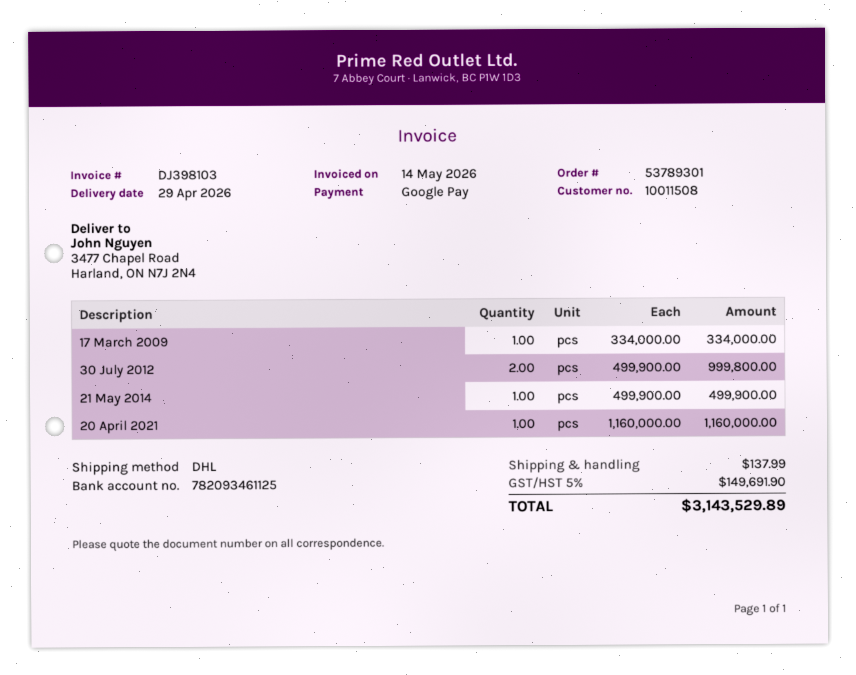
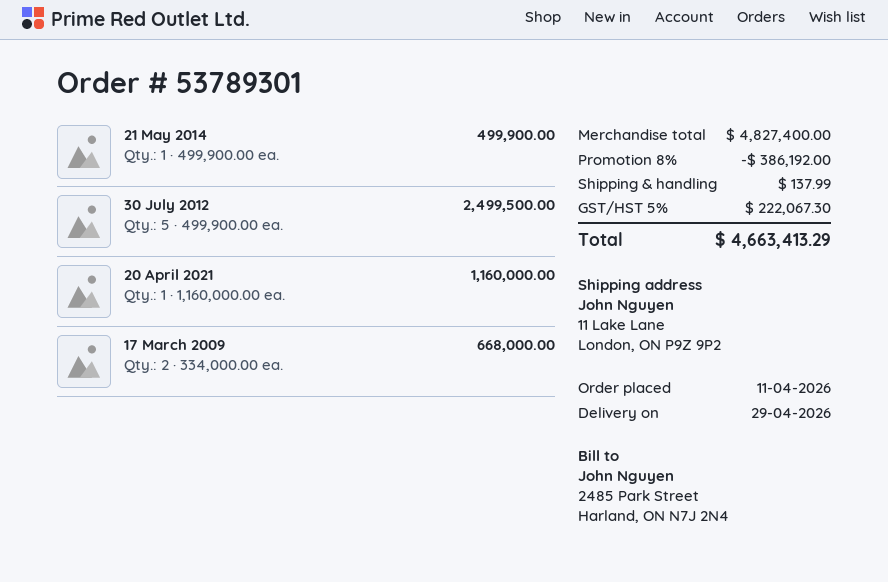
ship to: 3477 Chapel Road, Harland, ON N7J 2N4 -> 11 Lake Lane, London, ON P9Z 9P2
17 March 2009: 1 x 334000.00 = 334000.00 -> 2 x 334000.00 = 668000.00
30 July 2012: 2 x 499900.00 = 999800.00 -> 5 x 499900.00 = 2499500.00
discount: none -> 8% = 386192.00
tax: 5% = 149691.90 -> 5% = 222067.30
total: 3143529.89 -> 4663413.29

